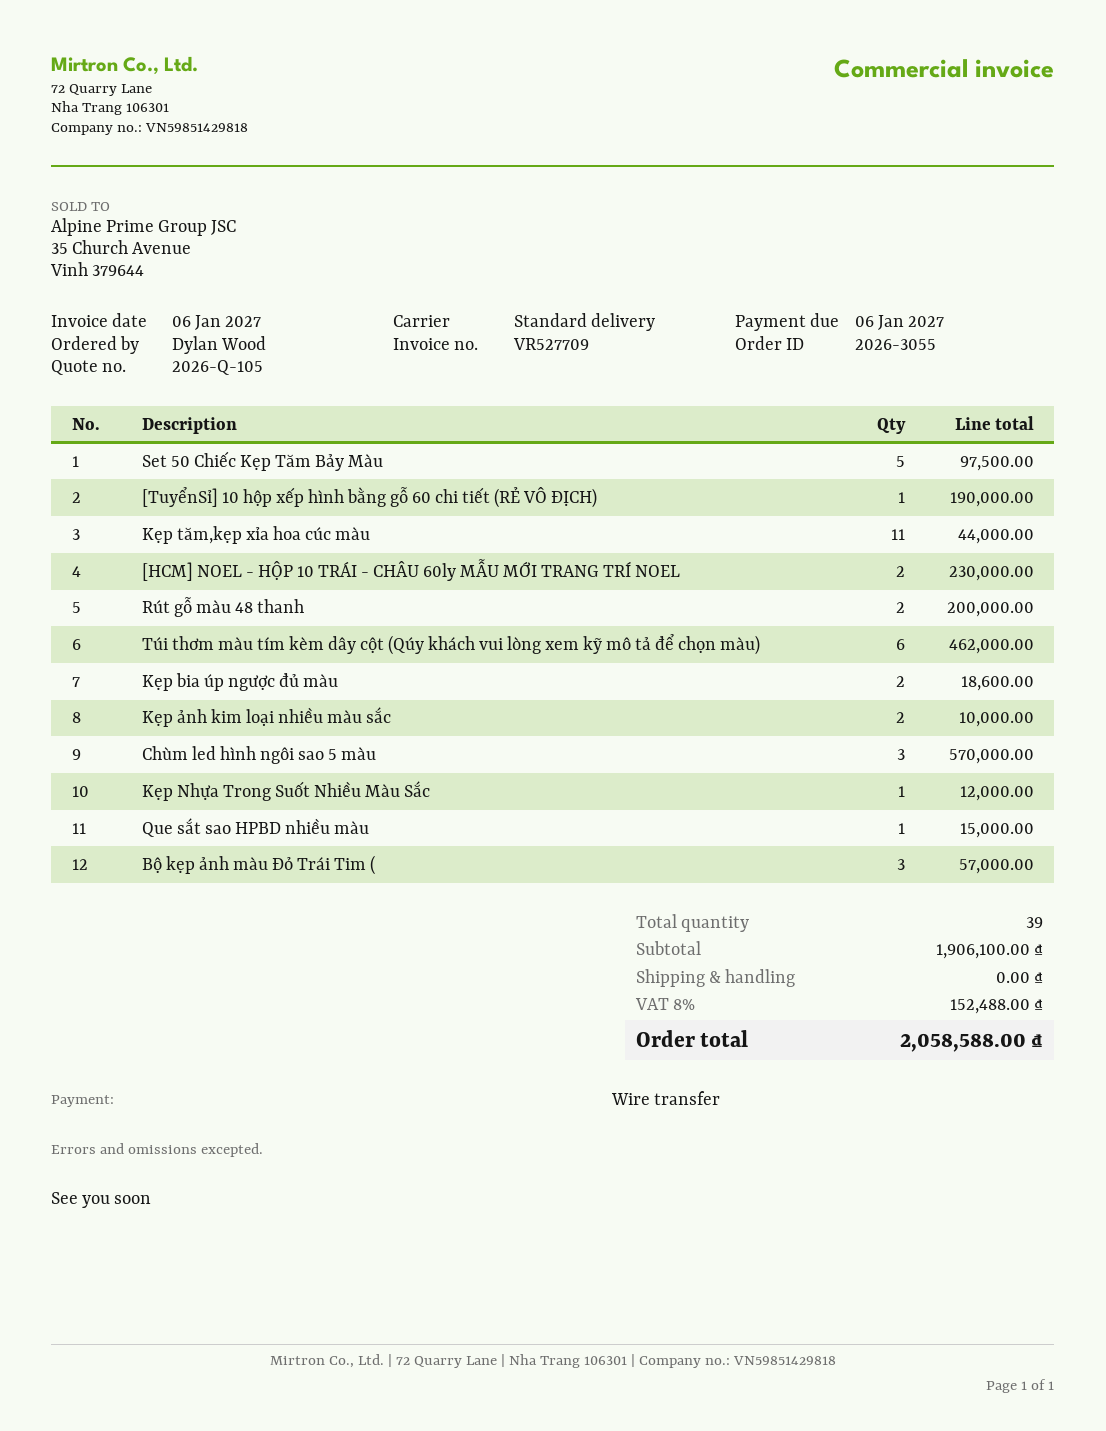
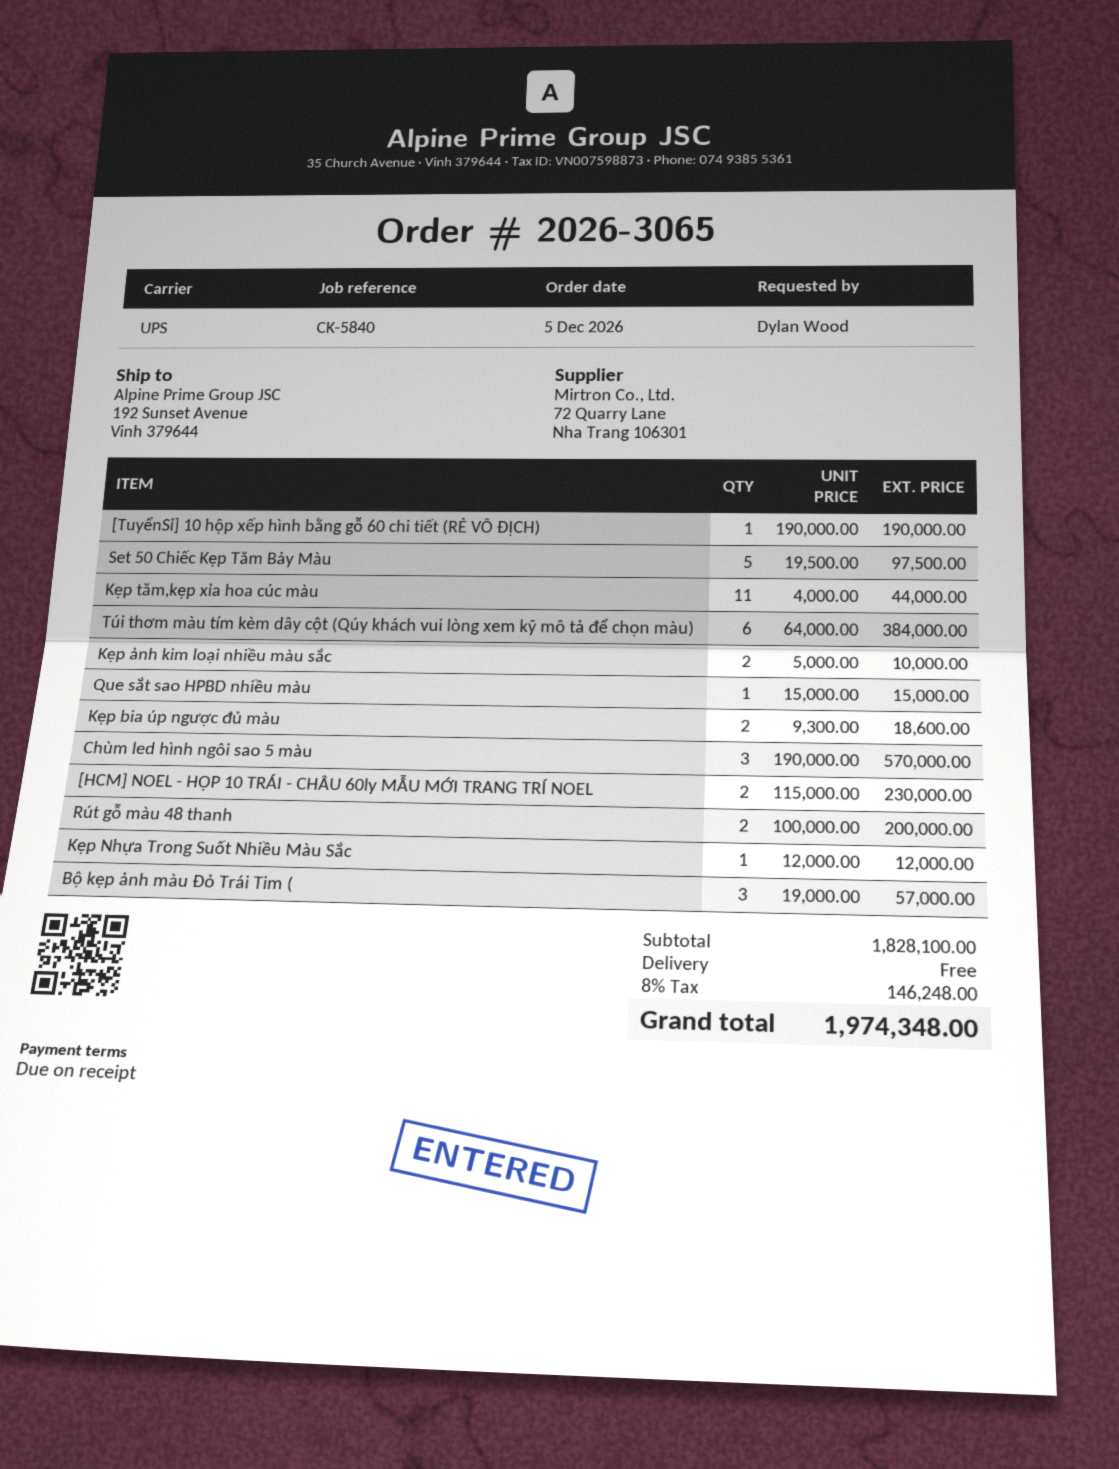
order number: 2026-3055 -> 2026-3065
shipping method: standard -> UPS
Túi thơm màu tím kèm dây cột (Qúy khách vui lòng xem kỹ mô tả để chọn màu): 6 for 462000.00 -> 6 for 384000.00
subtotal: 1906100.00 -> 1828100.00
tax: 8% = 152488.00 -> 8% = 146248.00
total: 2058588.00 -> 1974348.00

